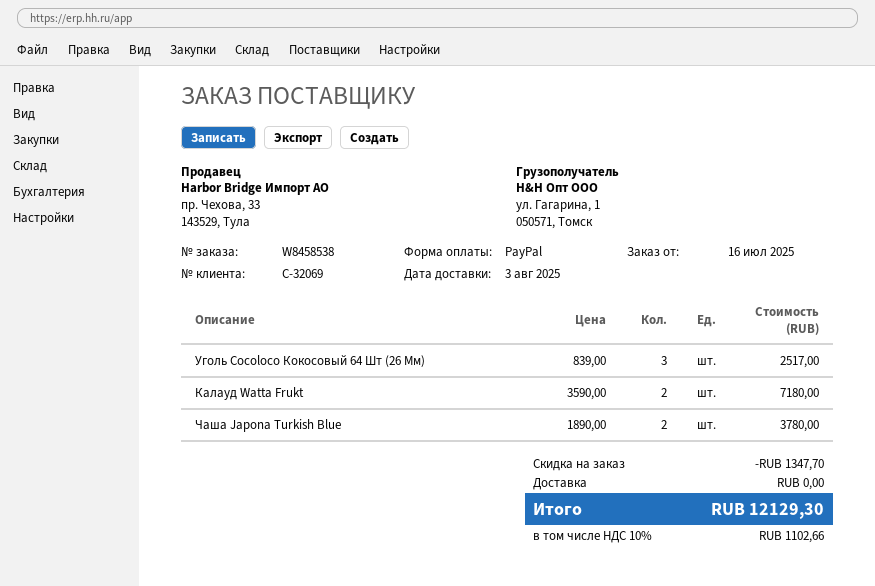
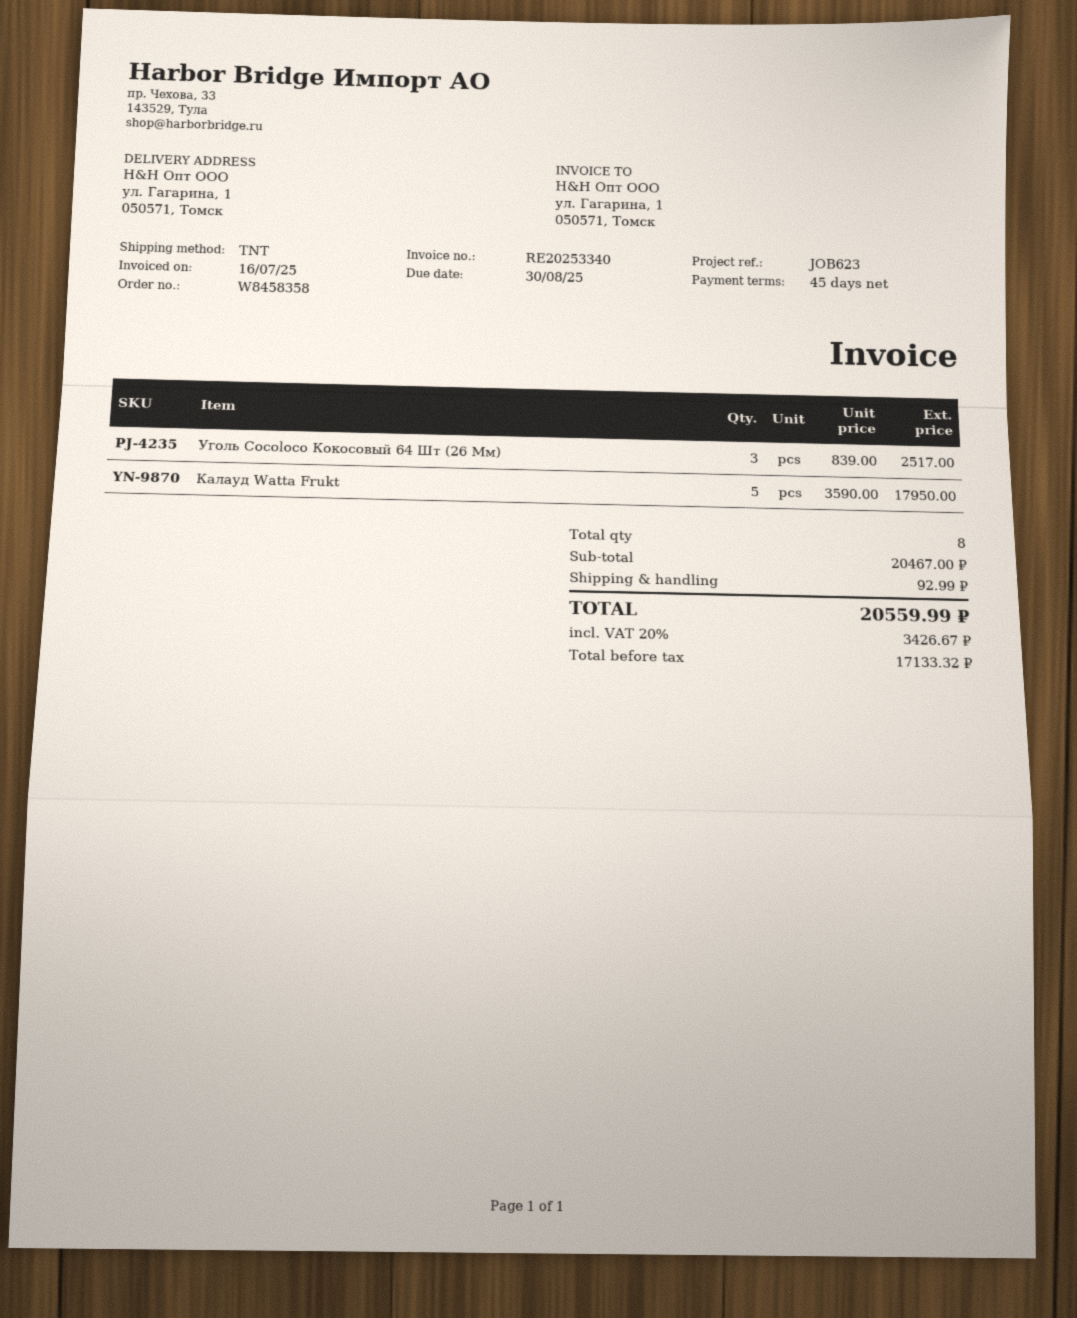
order number: W8458538 -> W8458358
Калауд Watta Frukt: 2 x 3590.00 = 7180.00 -> 5 x 3590.00 = 17950.00
Чаша Japona Turkish Blue: 2 x 1890.00 = 3780.00 -> none
discount: 1347.70 -> none
shipping: 0.00 -> 92.99
tax: 10% = 1102.66 -> 20% = 3426.67
total: 12129.30 -> 20559.99

